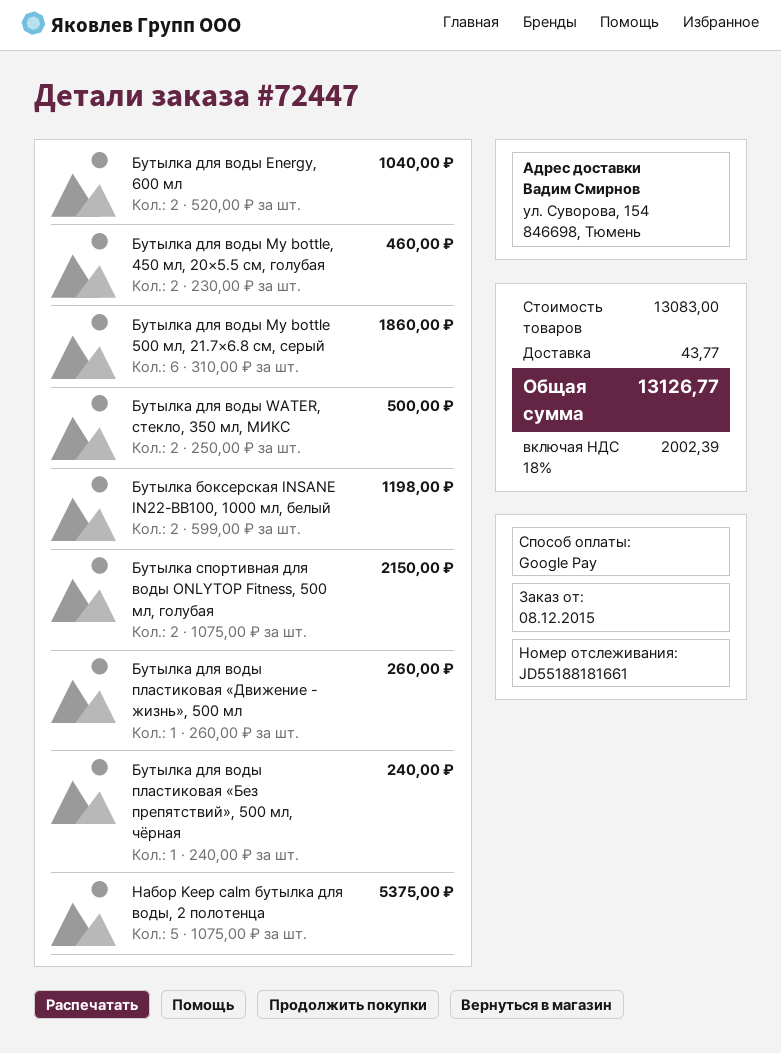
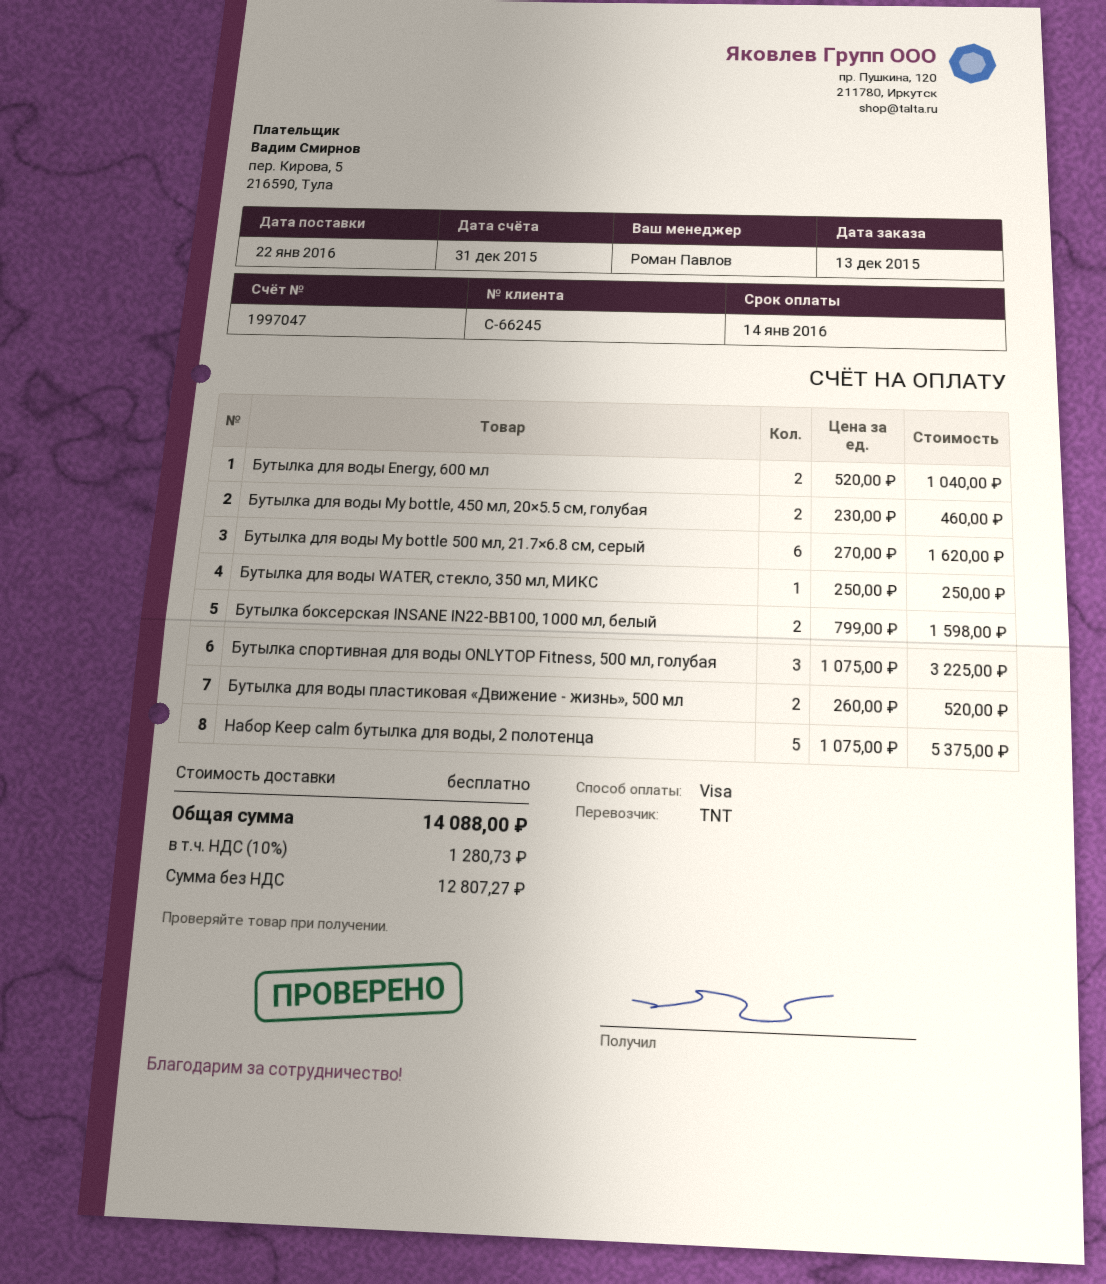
order date: 2015-12-08 -> 2015-12-13
payment method: Google Pay -> Visa
Бутылка для воды My bottle 500 мл, 21.7×6.8 см, серый: 6 x 310.00 = 1860.00 -> 6 x 270.00 = 1620.00
Бутылка для воды WATER, стекло, 350 мл, МИКС: 2 x 250.00 = 500.00 -> 1 x 250.00 = 250.00
Бутылка боксерская INSANE IN22-BB100, 1000 мл, белый: 2 x 599.00 = 1198.00 -> 2 x 799.00 = 1598.00
Бутылка спортивная для воды ONLYTOP Fitness, 500 мл, голубая: 2 x 1075.00 = 2150.00 -> 3 x 1075.00 = 3225.00
Бутылка для воды пластиковая «Движение - жизнь», 500 мл: 1 x 260.00 = 260.00 -> 2 x 260.00 = 520.00
Бутылка для воды пластиковая «Без препятствий», 500 мл, чёрная: 1 x 240.00 = 240.00 -> none
shipping: 43.77 -> 0.00
tax: 18% = 2002.39 -> 10% = 1280.73
total: 13126.77 -> 14088.00

